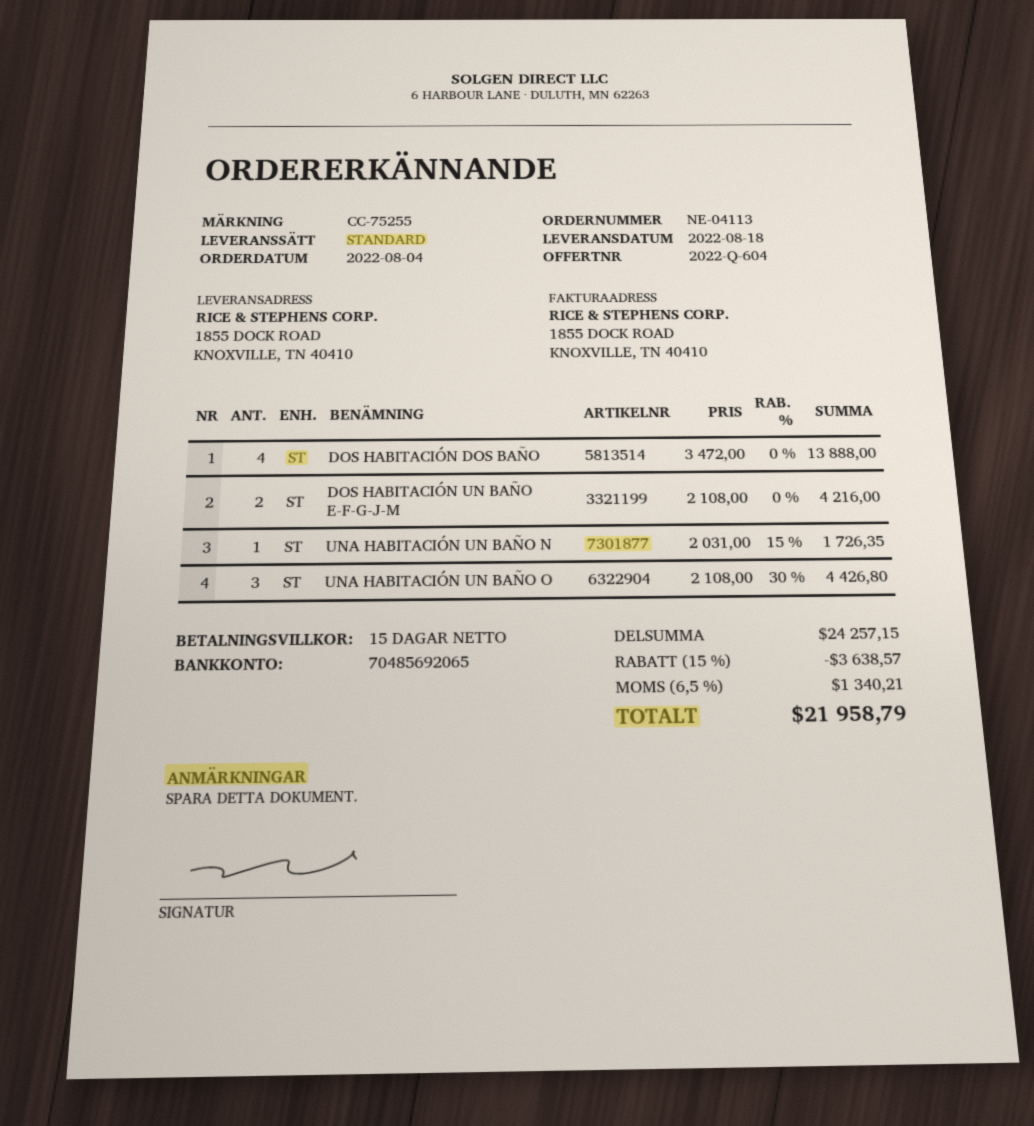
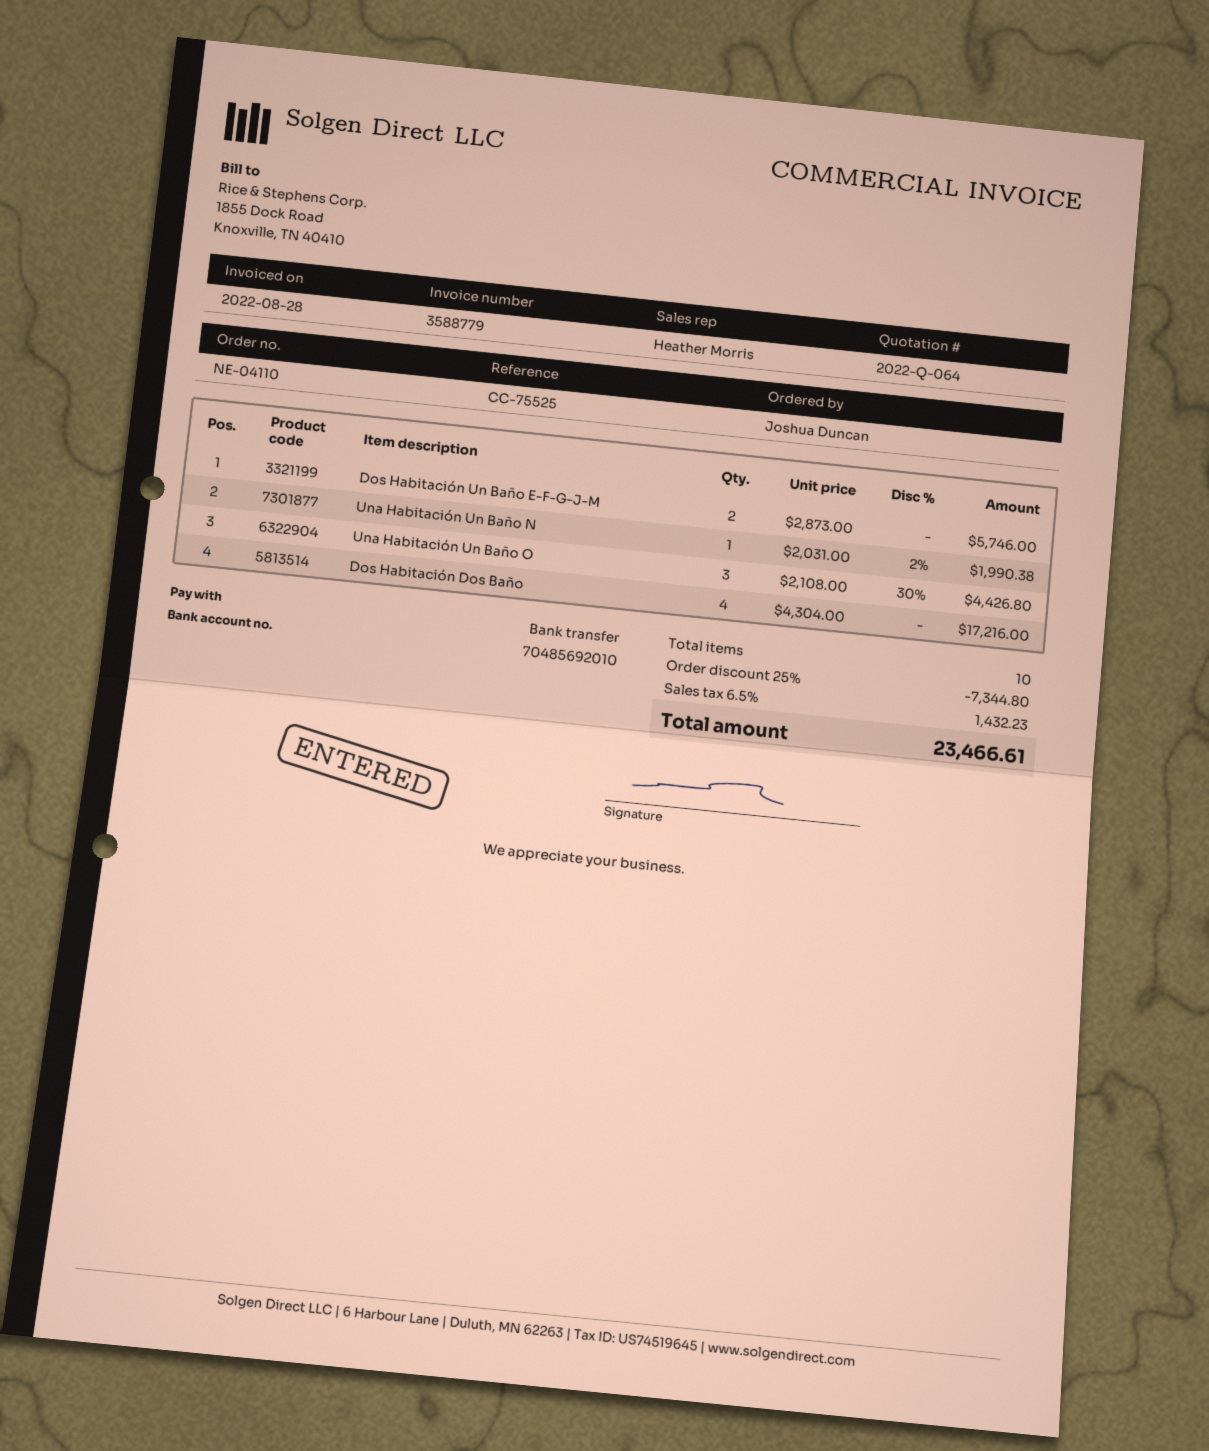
quote number: 2022-Q-604 -> 2022-Q-064
order number: NE-04113 -> NE-04110
reference: CC-75255 -> CC-75525
bank account: 70485692065 -> 70485692010
DOS HABITACIÓN DOS BAÑO: 4 x 3472.00 = 13888.00 -> 4 x 4304.00 = 17216.00
DOS HABITACIÓN UN BAÑO E-F-G-J-M: 2 x 2108.00 = 4216.00 -> 2 x 2873.00 = 5746.00
UNA HABITACIÓN UN BAÑO N: 1 x 2031.00 - 15% = 1726.35 -> 1 x 2031.00 - 2% = 1990.38
discount: 15% = 3638.57 -> 25% = 7344.80
tax: 6.5% = 1340.21 -> 6.5% = 1432.23
total: 21958.79 -> 23466.61

